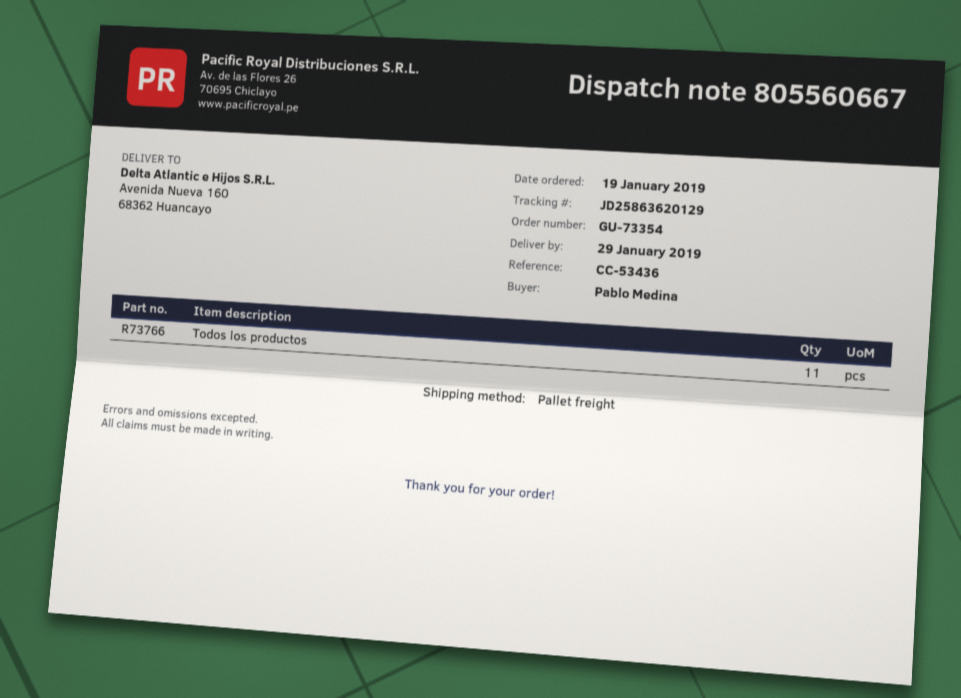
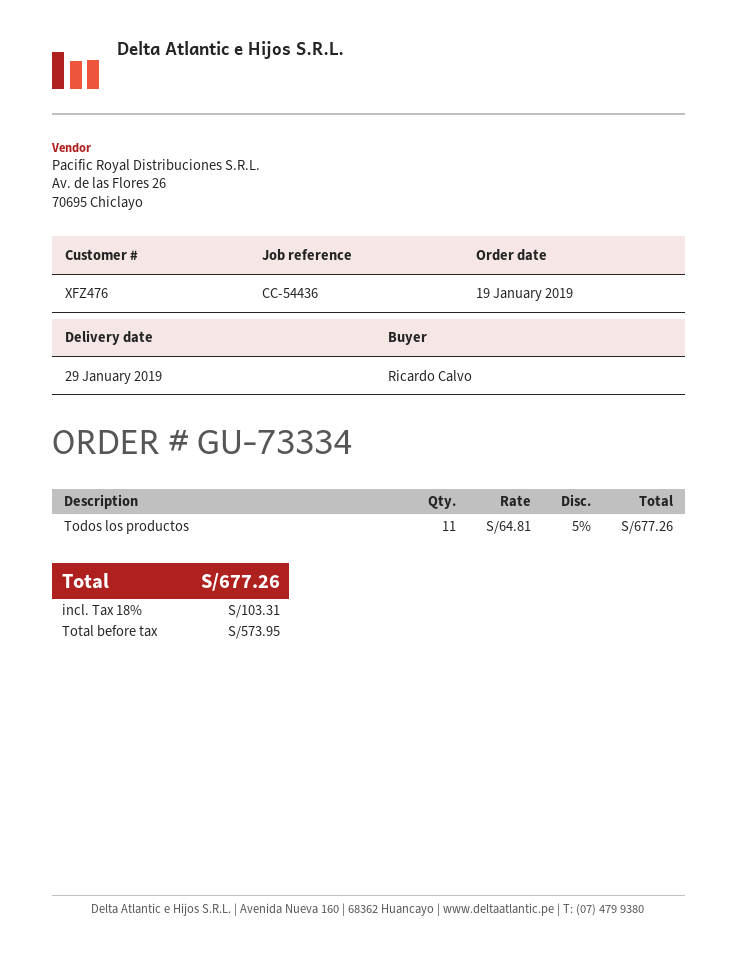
order number: GU-73354 -> GU-73334
reference: CC-53436 -> CC-54436
ordered by: Pablo Medina -> Ricardo Calvo

